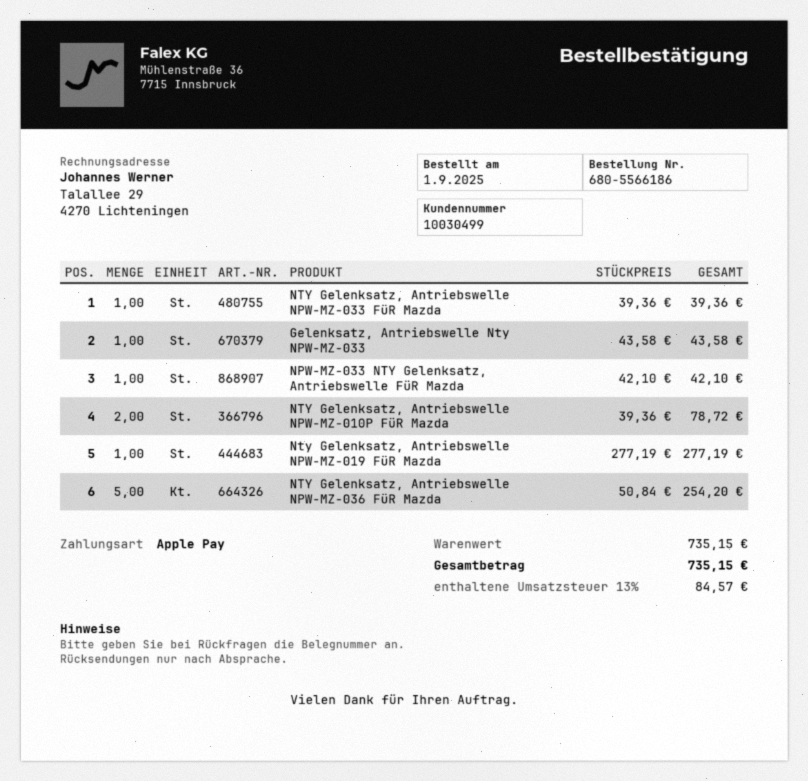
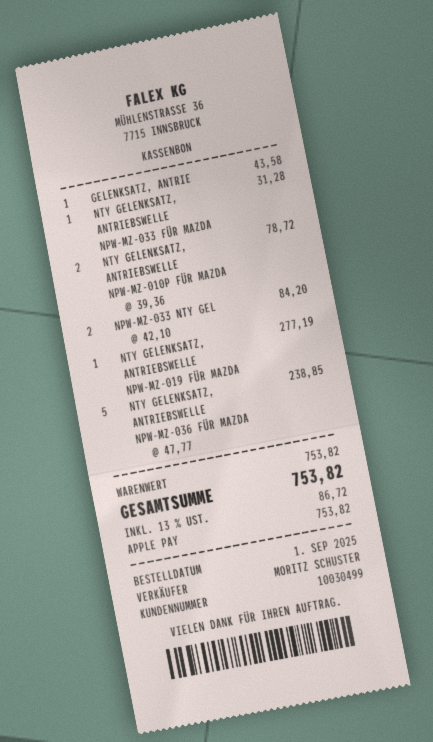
NTY Gelenksatz, Antriebswelle NPW-MZ-033 FüR Mazda: 1 x 39.36 = 39.36 -> 1 x 31.28 = 31.28
NPW-MZ-033 NTY Gelenksatz, Antriebswelle FüR Mazda: 1 x 42.10 = 42.10 -> 2 x 42.10 = 84.20
NTY Gelenksatz, Antriebswelle NPW-MZ-036 FüR Mazda: 5 x 50.84 = 254.20 -> 5 x 47.77 = 238.85
subtotal: 735.15 -> 753.82
tax: 13% = 84.57 -> 13% = 86.72
total: 735.15 -> 753.82

